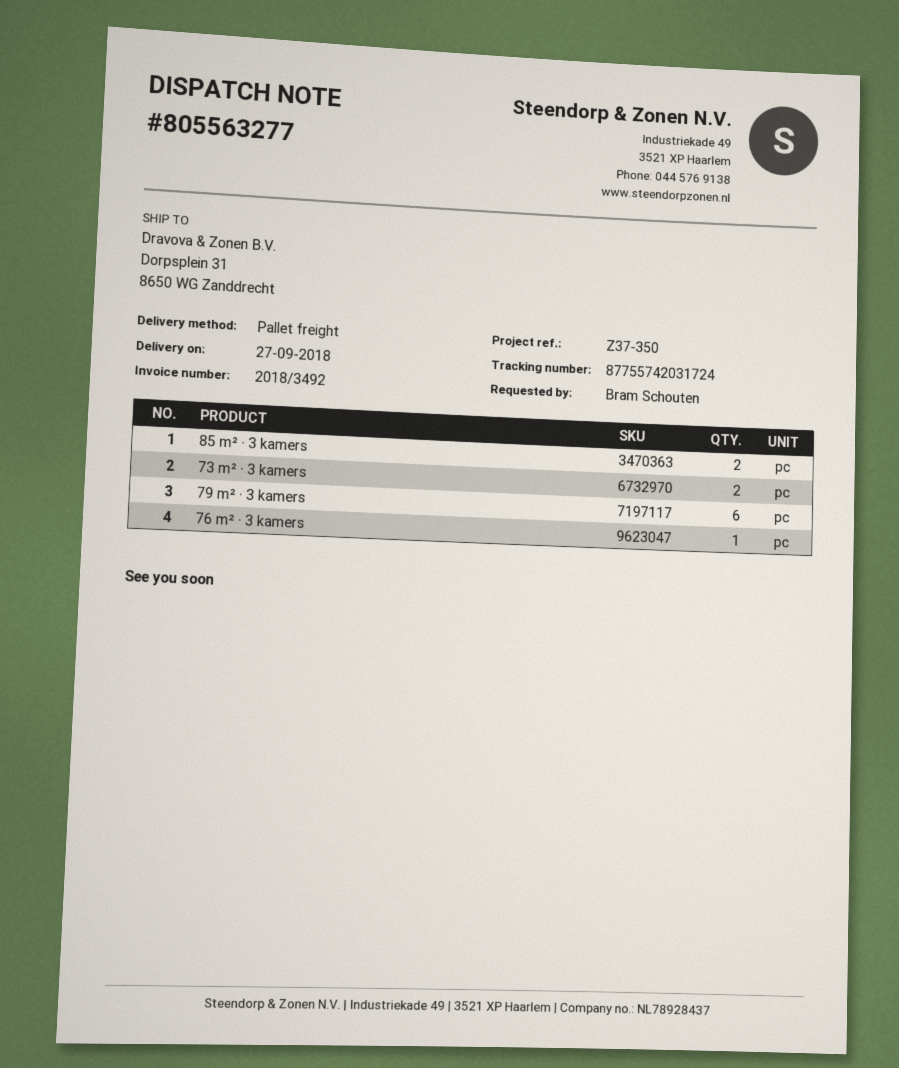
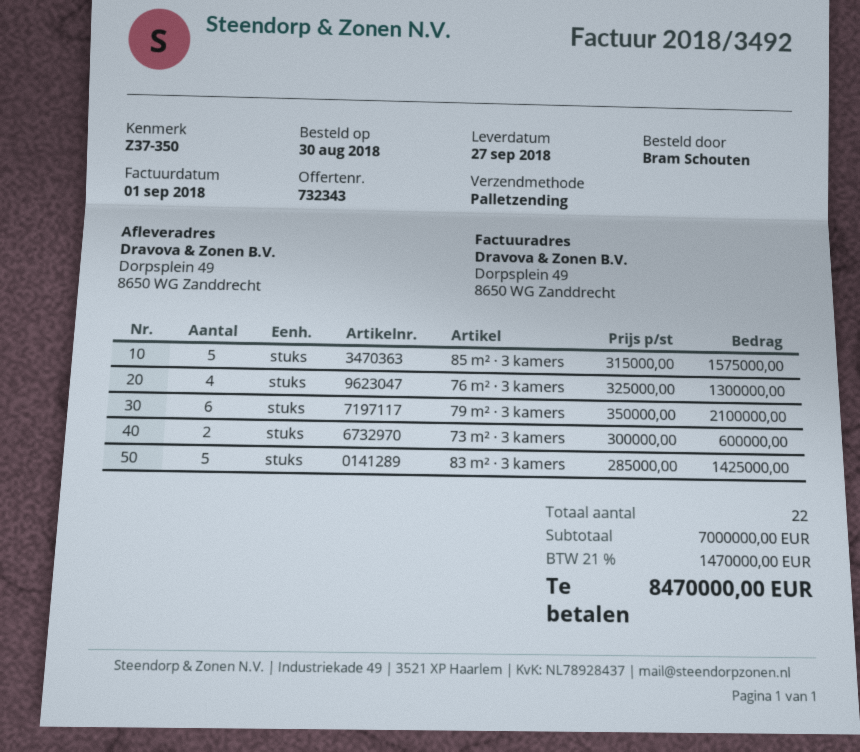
ship to: Dorpsplein 31, 8650 WG Zanddrecht -> Dorpsplein 49, 8650 WG Zanddrecht
85 m² · 3 kamers: 2 -> 5
76 m² · 3 kamers: 1 -> 4
83 m² · 3 kamers: none -> 5

